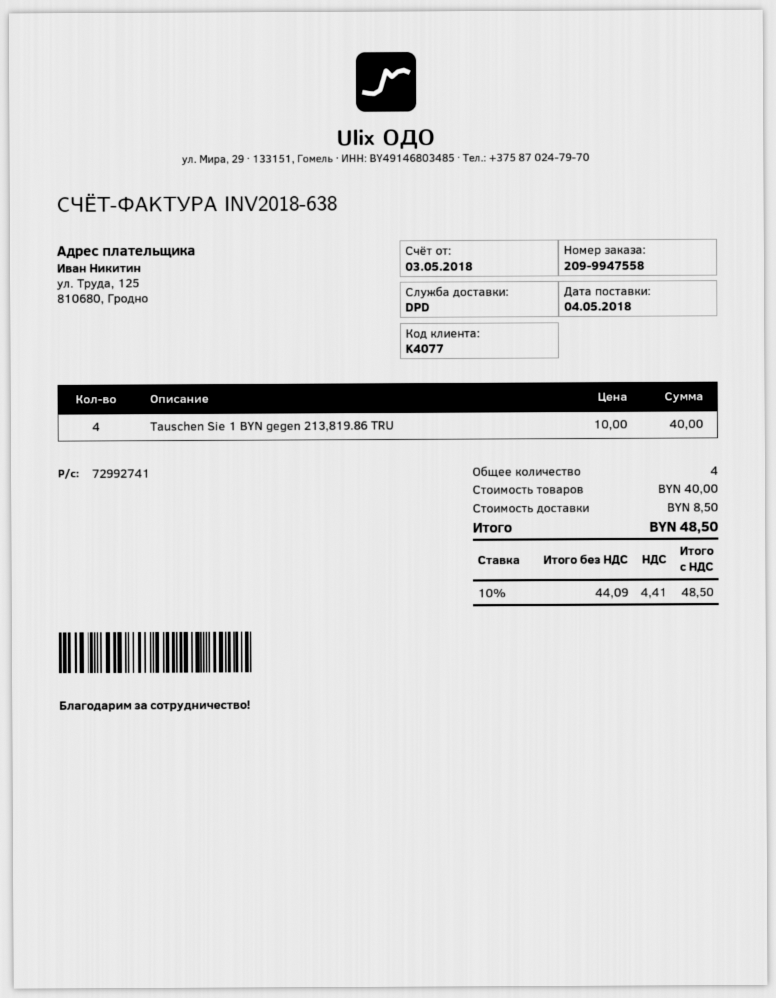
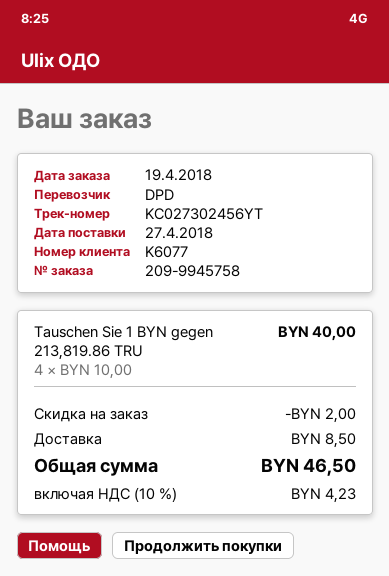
order number: 209-9947558 -> 209-9945758
delivery date: 2018-05-04 -> 2018-04-27
customer number: K4077 -> K6077
discount: none -> 2.00
tax: 10% = 4.41 -> 10% = 4.23
total: 48.50 -> 46.50

